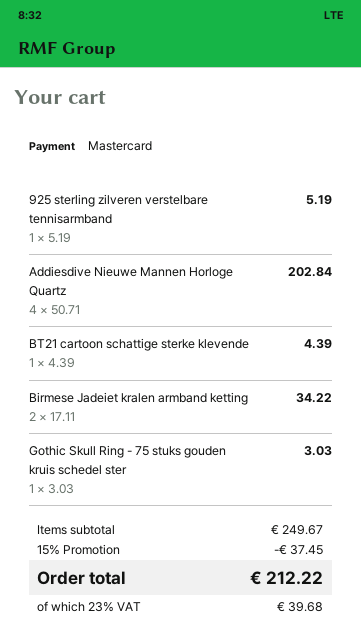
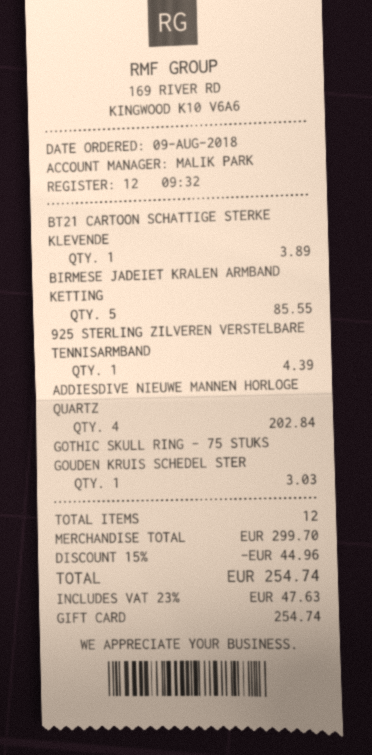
payment method: Mastercard -> gift card
925 sterling zilveren verstelbare tennisarmband: 1 for 5.19 -> 1 for 4.39
BT21 cartoon schattige sterke klevende: 1 for 4.39 -> 1 for 3.89
Birmese Jadeiet kralen armband ketting: 2 for 34.22 -> 5 for 85.55
subtotal: 249.67 -> 299.70
discount: 15% = 37.45 -> 15% = 44.96
tax: 23% = 39.68 -> 23% = 47.63
total: 212.22 -> 254.74

